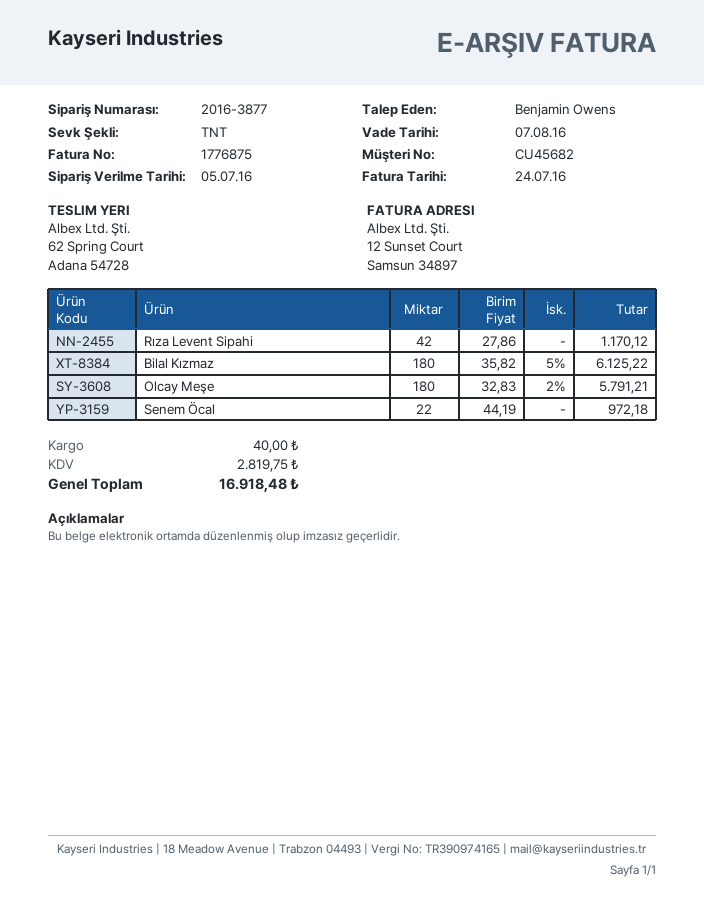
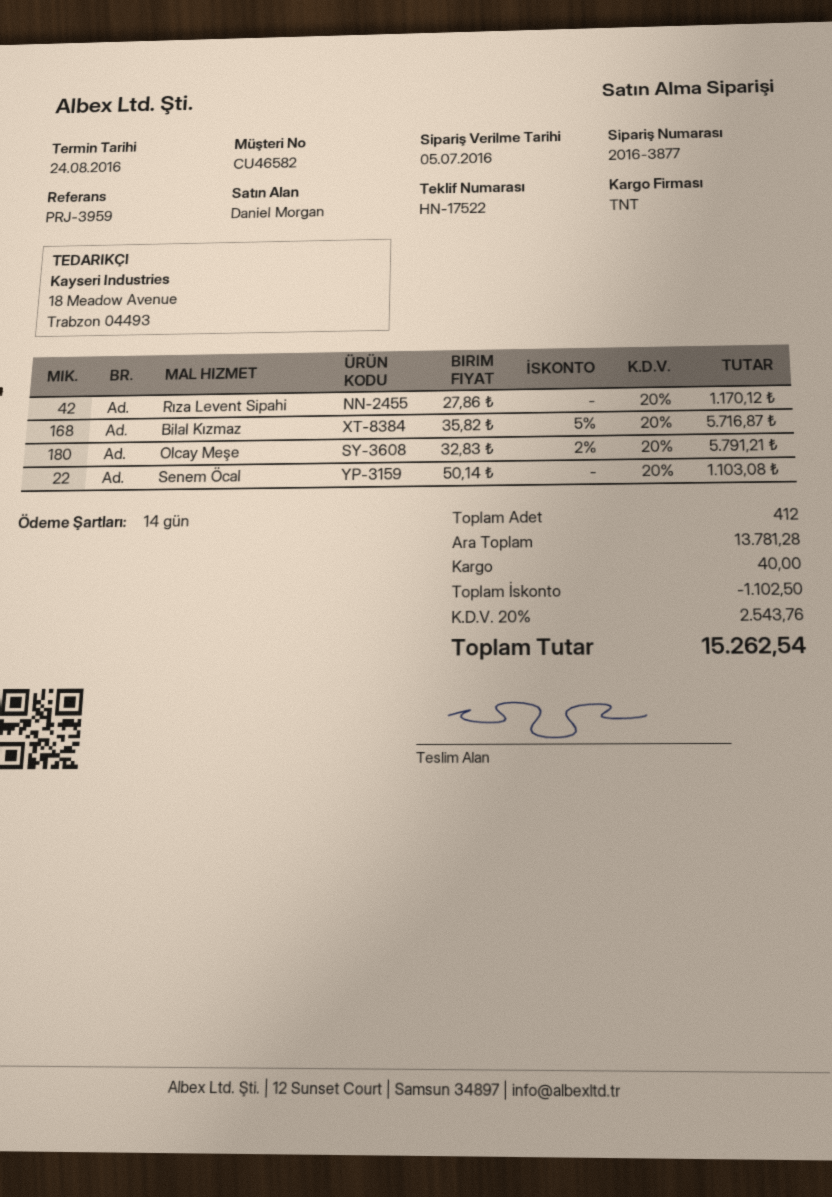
customer number: CU45682 -> CU46582
ordered by: Benjamin Owens -> Daniel Morgan
Bilal Kızmaz: 180 x 35.82 - 5% = 6125.22 -> 168 x 35.82 - 5% = 5716.87
Senem Öcal: 22 x 44.19 = 972.18 -> 22 x 50.14 = 1103.08
discount: none -> 1102.50
tax: 2819.75 -> 2543.76
total: 16918.48 -> 15262.54

